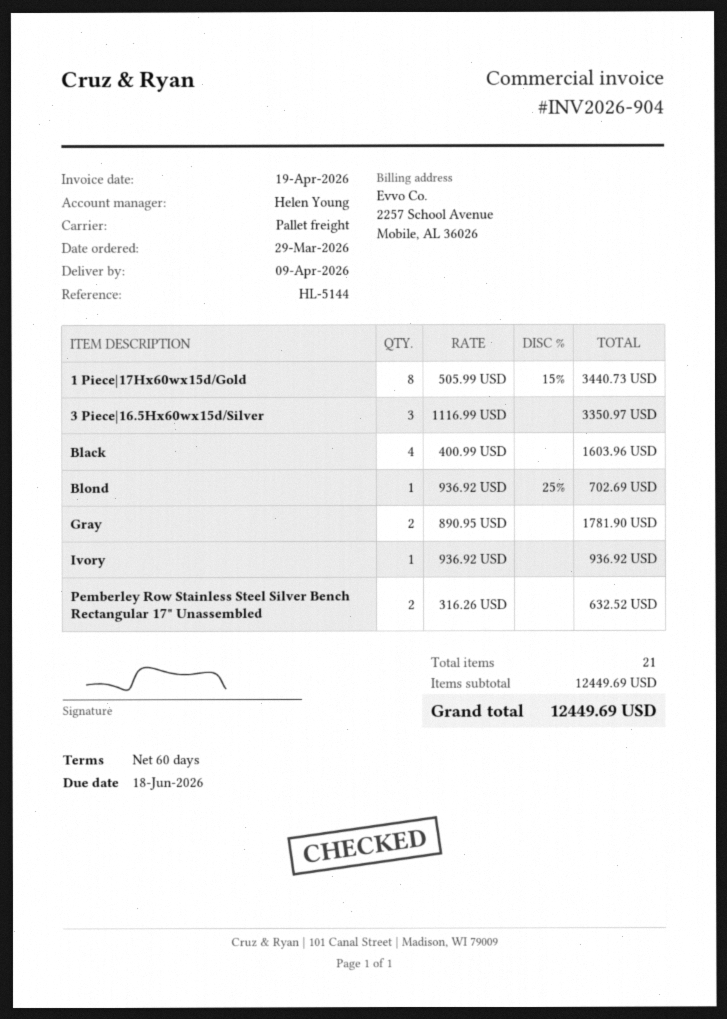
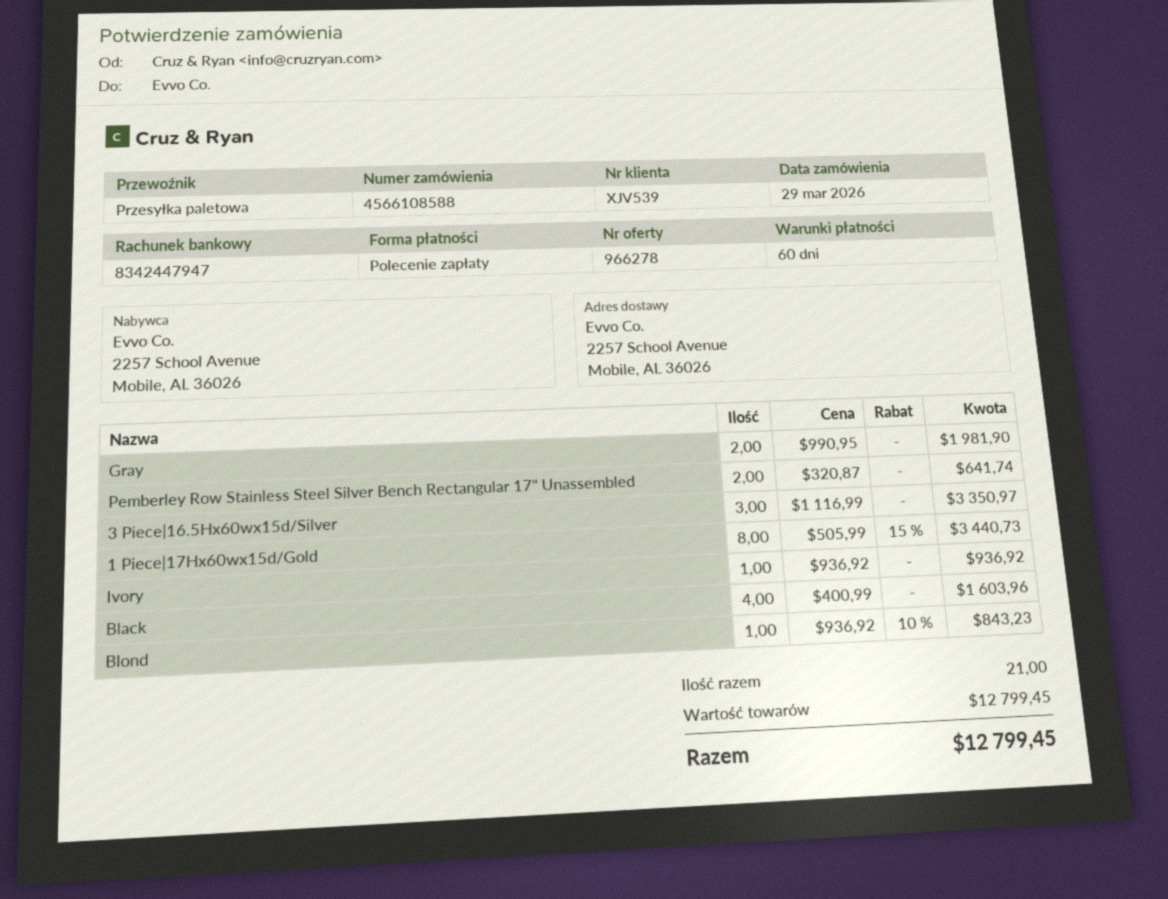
Blond: 1 x 936.92 - 25% = 702.69 -> 1 x 936.92 - 10% = 843.23
Gray: 2 x 890.95 = 1781.90 -> 2 x 990.95 = 1981.90
Pemberley Row Stainless Steel Silver Bench Rectangular 17" Unassembled: 2 x 316.26 = 632.52 -> 2 x 320.87 = 641.74
subtotal: 12449.69 -> 12799.45
total: 12449.69 -> 12799.45

